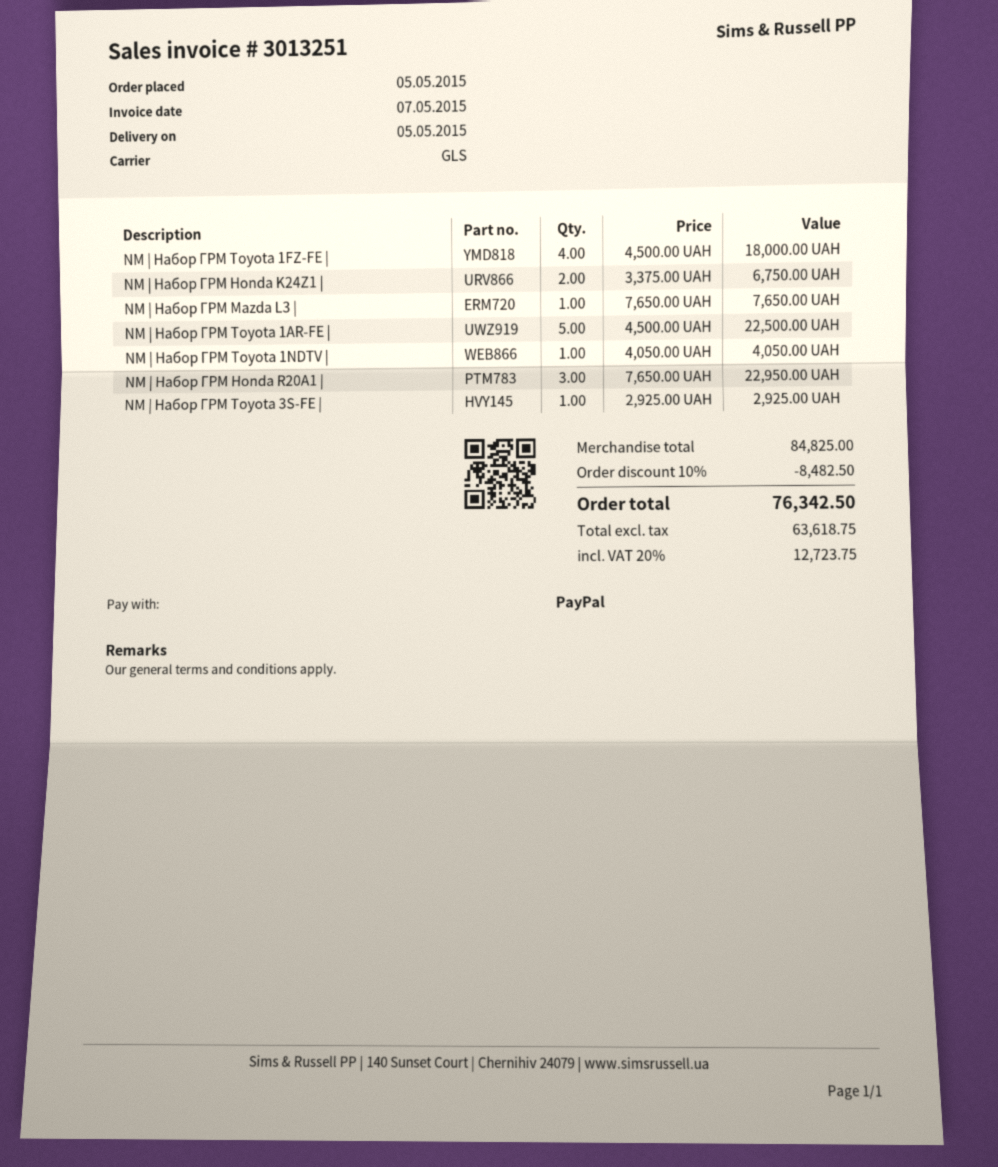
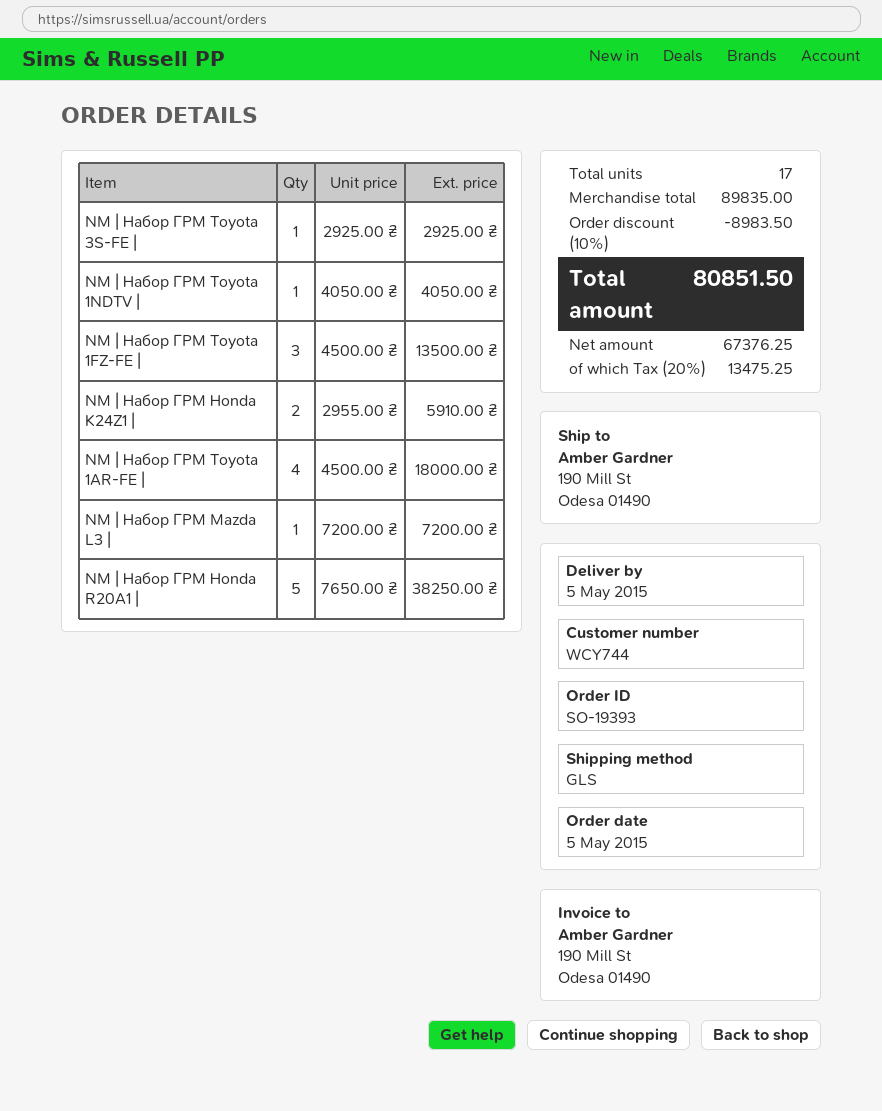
NM | Набор ГРМ Toyota 1FZ-FE |: 4 x 4500.00 = 18000.00 -> 3 x 4500.00 = 13500.00
NM | Набор ГРМ Honda K24Z1 |: 2 x 3375.00 = 6750.00 -> 2 x 2955.00 = 5910.00
NM | Набор ГРМ Mazda L3 |: 1 x 7650.00 = 7650.00 -> 1 x 7200.00 = 7200.00
NM | Набор ГРМ Toyota 1AR-FE |: 5 x 4500.00 = 22500.00 -> 4 x 4500.00 = 18000.00
NM | Набор ГРМ Honda R20A1 |: 3 x 7650.00 = 22950.00 -> 5 x 7650.00 = 38250.00
subtotal: 84825.00 -> 89835.00
discount: 10% = 8482.50 -> 10% = 8983.50
net: 63618.75 -> 67376.25
tax: 20% = 12723.75 -> 20% = 13475.25
total: 76342.50 -> 80851.50

